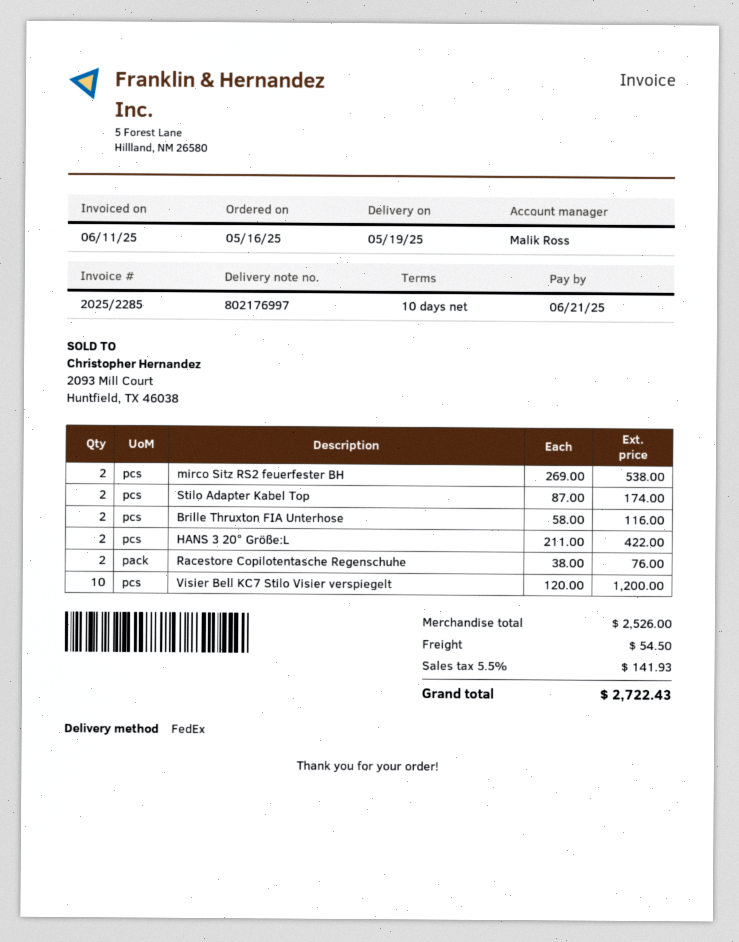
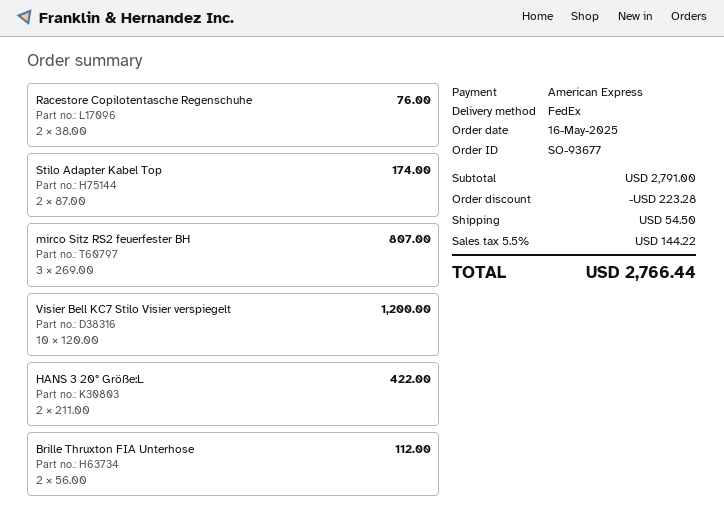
mirco Sitz RS2 feuerfester BH: 2 x 269.00 = 538.00 -> 3 x 269.00 = 807.00
Brille Thruxton FIA Unterhose: 2 x 58.00 = 116.00 -> 2 x 56.00 = 112.00
subtotal: 2526.00 -> 2791.00
discount: none -> 223.28
tax: 5.5% = 141.93 -> 5.5% = 144.22
total: 2722.43 -> 2766.44

